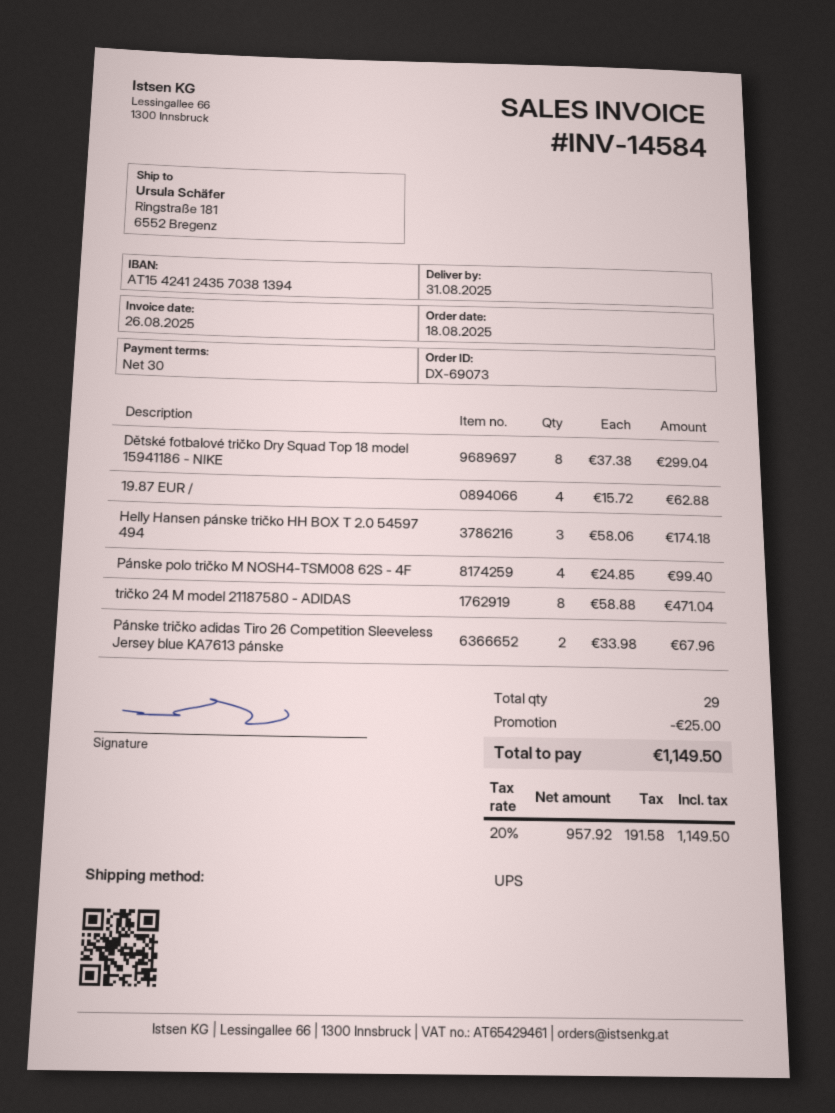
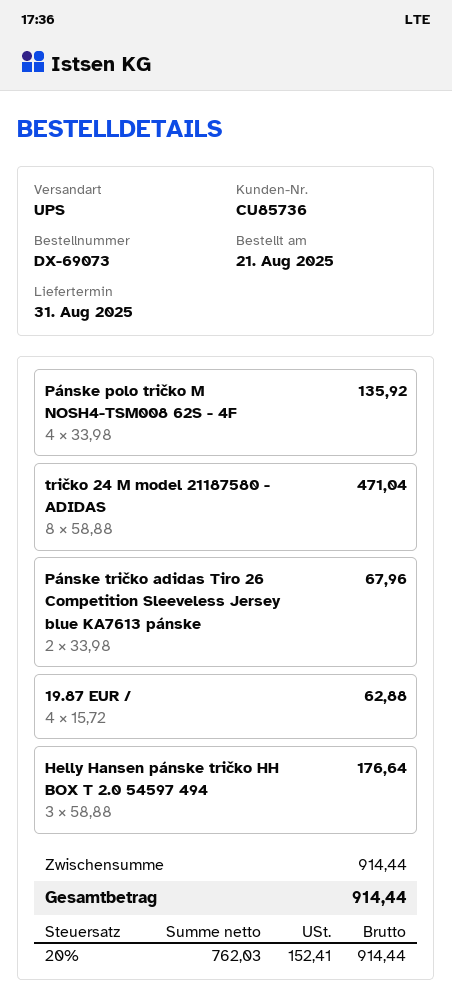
order date: 2025-08-18 -> 2025-08-21
Dětské fotbalové tričko Dry Squad Top 18 model 15941186 - NIKE: 8 x 37.38 = 299.04 -> none
Helly Hansen pánske tričko HH BOX T 2.0 54597 494: 3 x 58.06 = 174.18 -> 3 x 58.88 = 176.64
Pánske polo tričko M NOSH4-TSM008 62S - 4F: 4 x 24.85 = 99.40 -> 4 x 33.98 = 135.92
discount: 25.00 -> none
net: 957.92 -> 762.03
tax: 20% = 191.58 -> 20% = 152.41
total: 1149.50 -> 914.44

